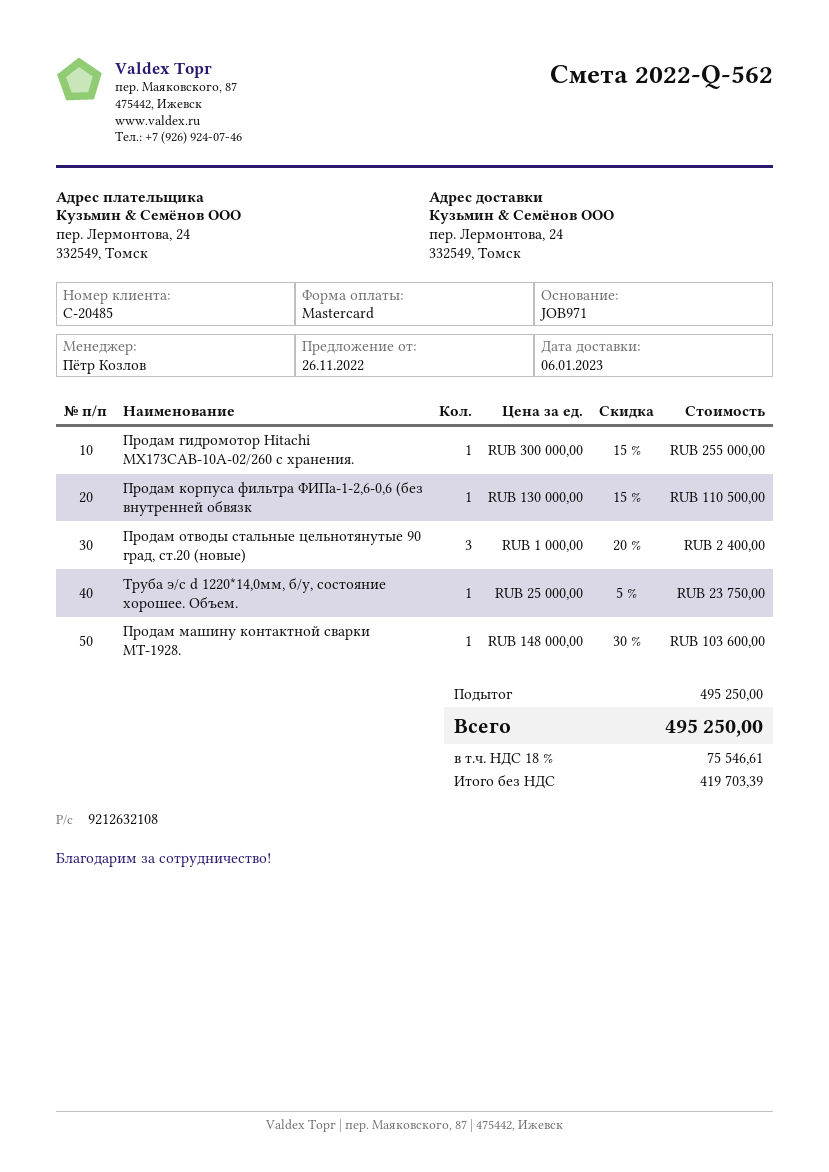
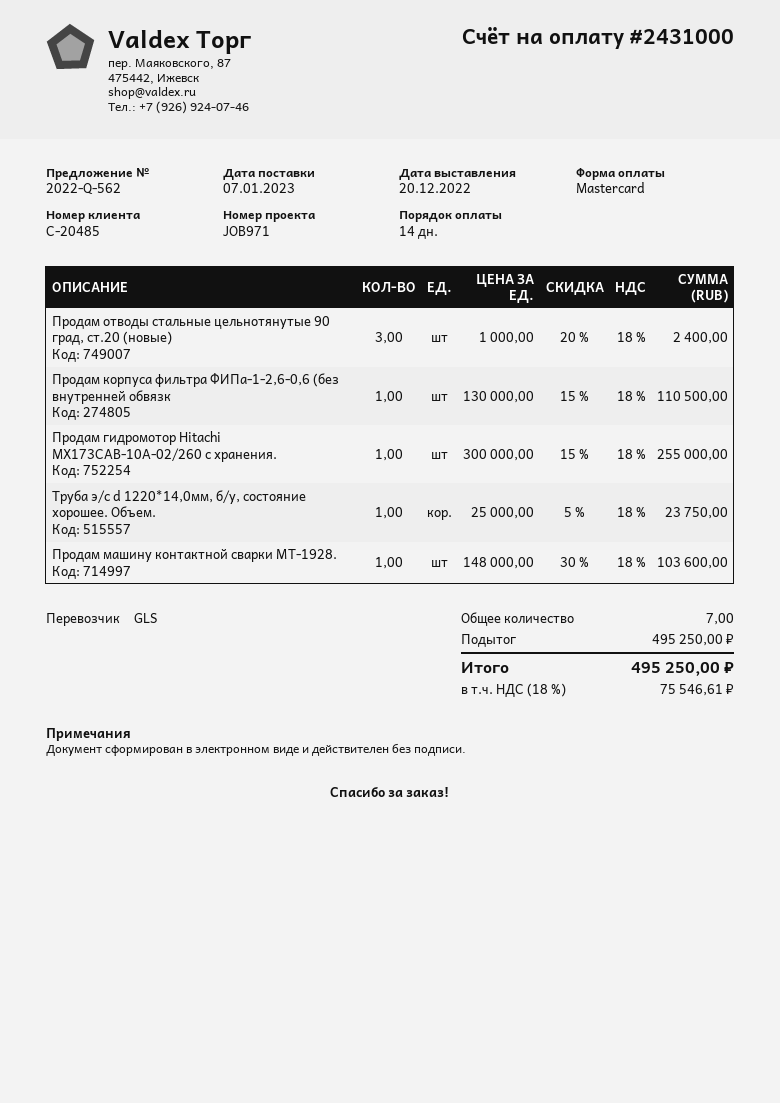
delivery date: 2023-01-06 -> 2023-01-07

